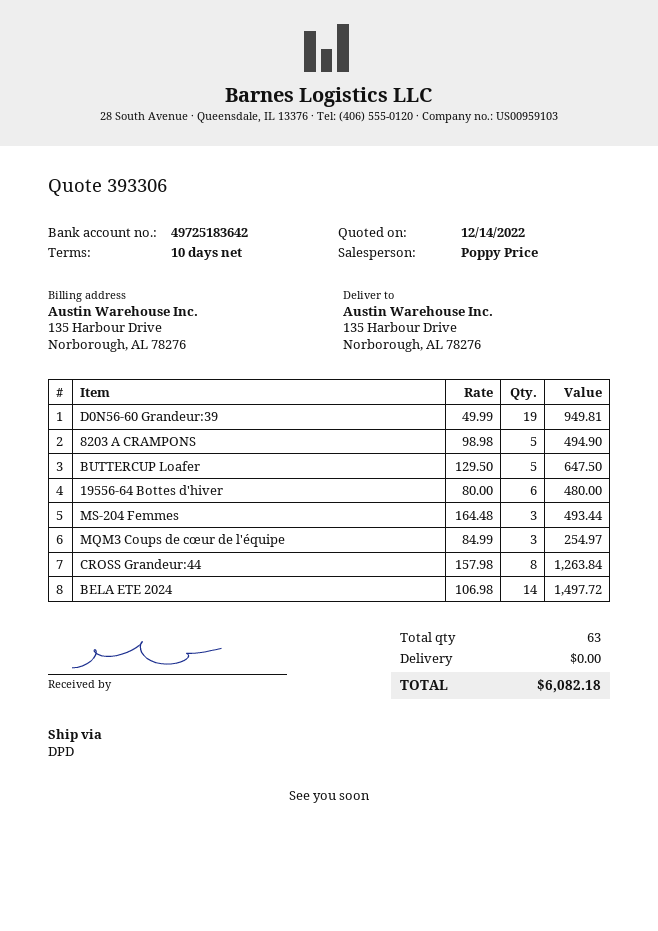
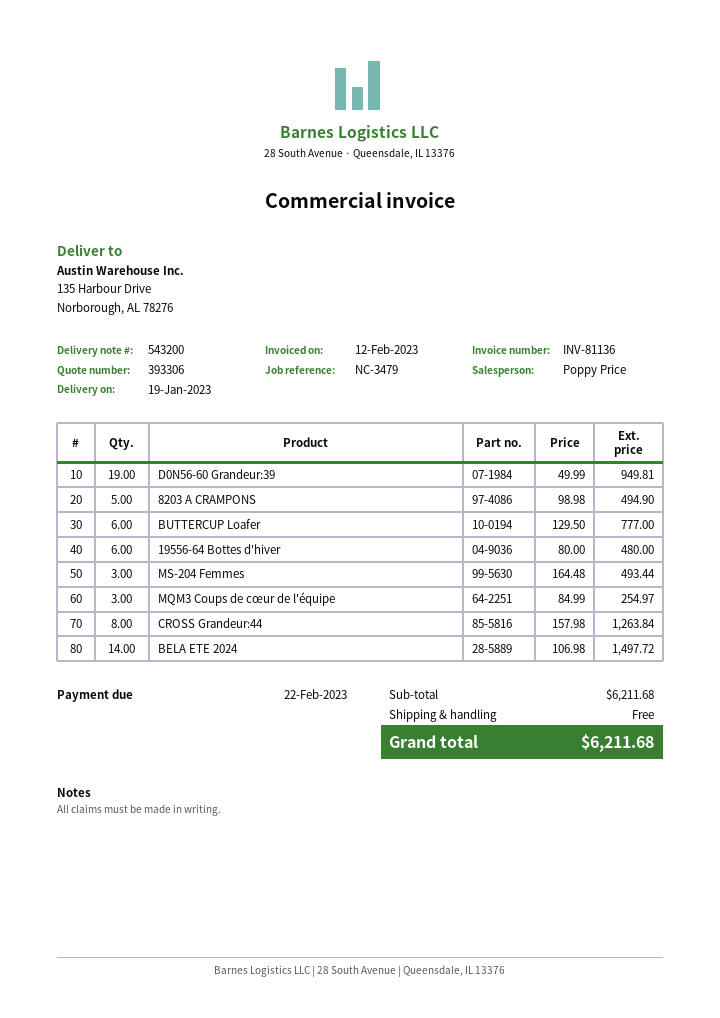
BUTTERCUP Loafer: 5 x 129.50 = 647.50 -> 6 x 129.50 = 777.00
total: 6082.18 -> 6211.68

